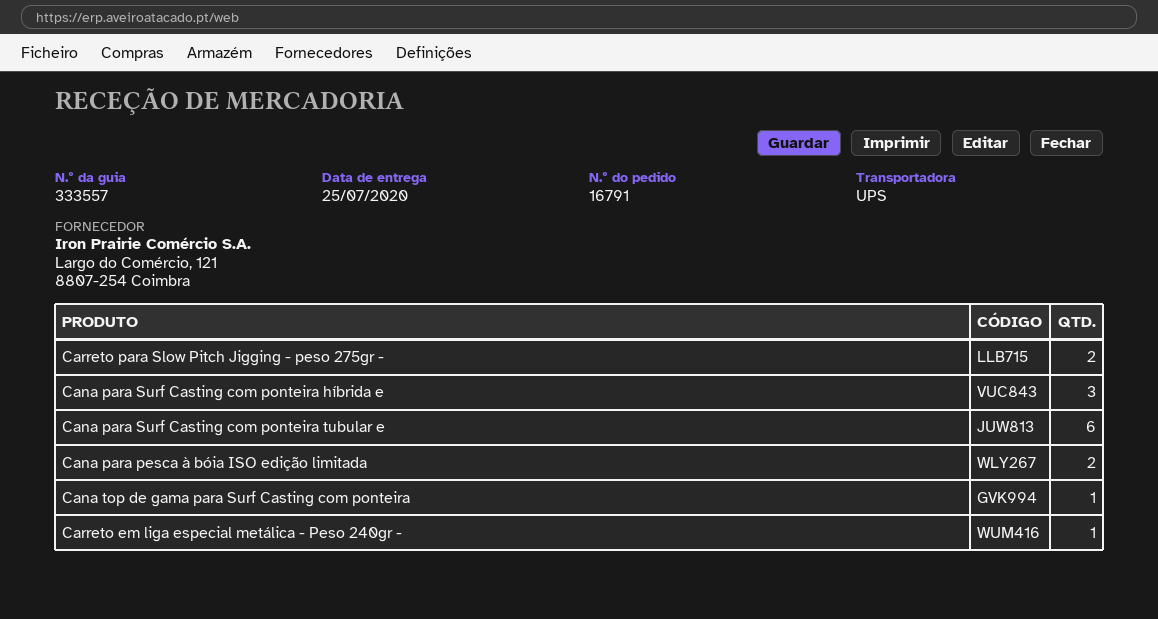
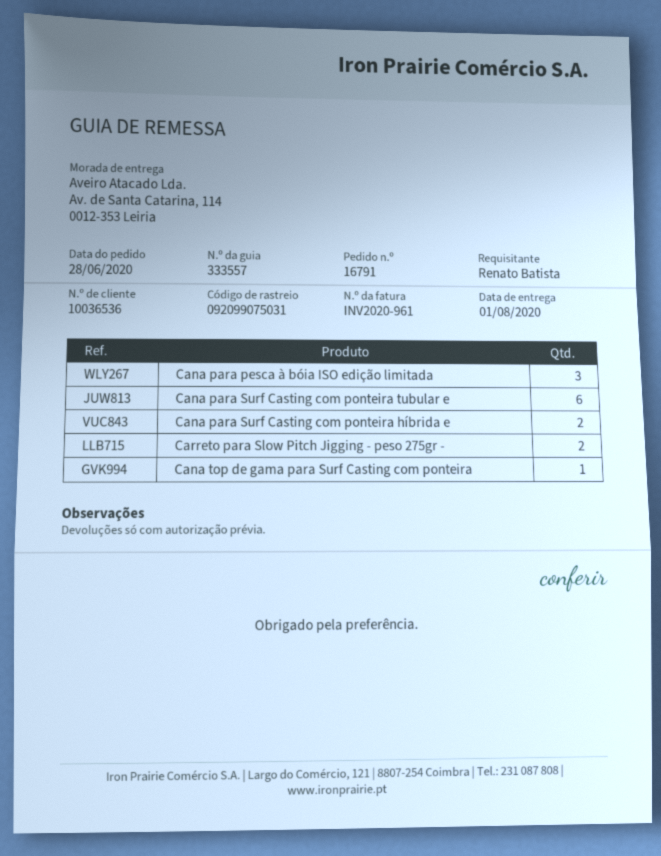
delivery date: 2020-07-25 -> 2020-08-01
Cana para Surf Casting com ponteira híbrida e: 3 -> 2
Cana para pesca à bóia ISO edição limitada: 2 -> 3
Carreto em liga especial metálica - Peso 240gr -: 1 -> none

